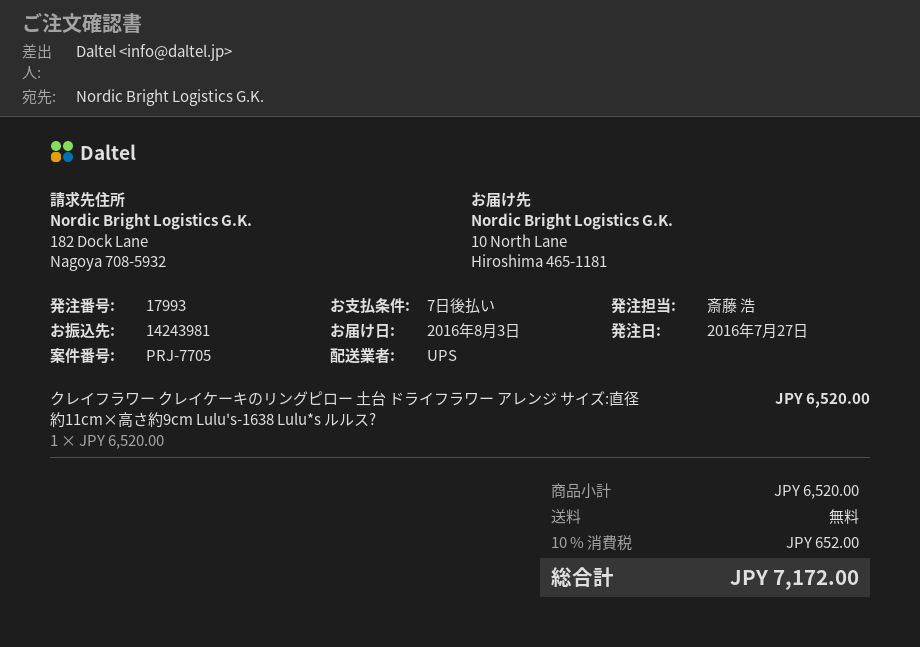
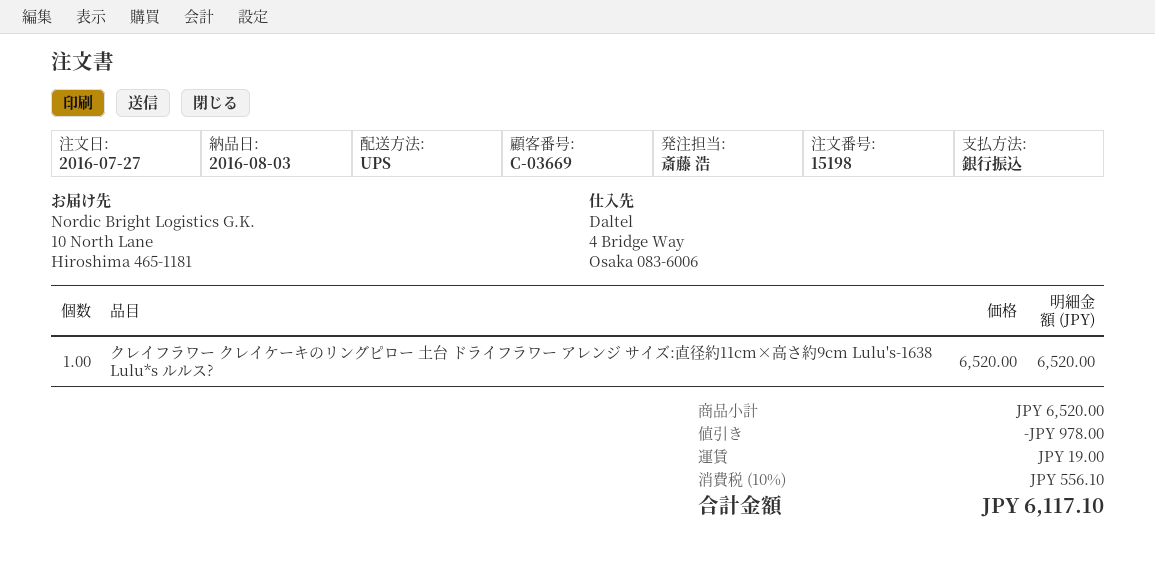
order number: 17993 -> 15198
discount: none -> 978.00
shipping: 0.00 -> 19.00
tax: 10% = 652.00 -> 10% = 556.10
total: 7172.00 -> 6117.10

